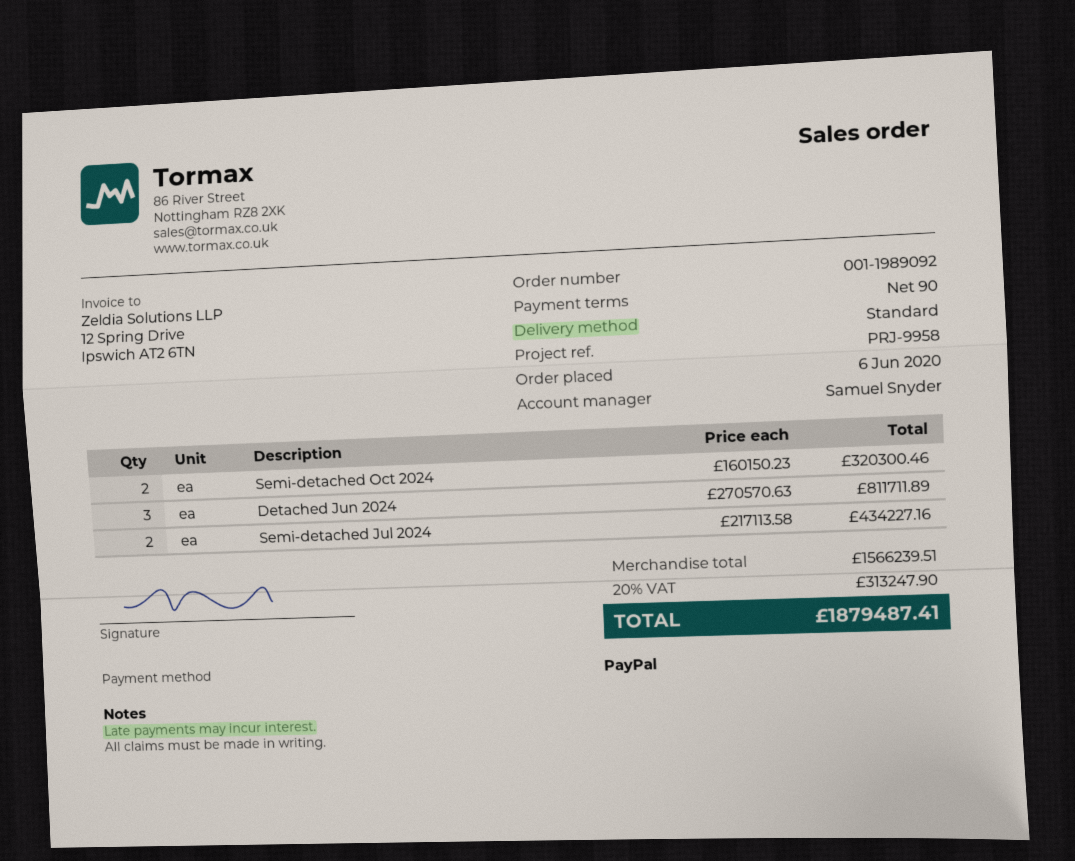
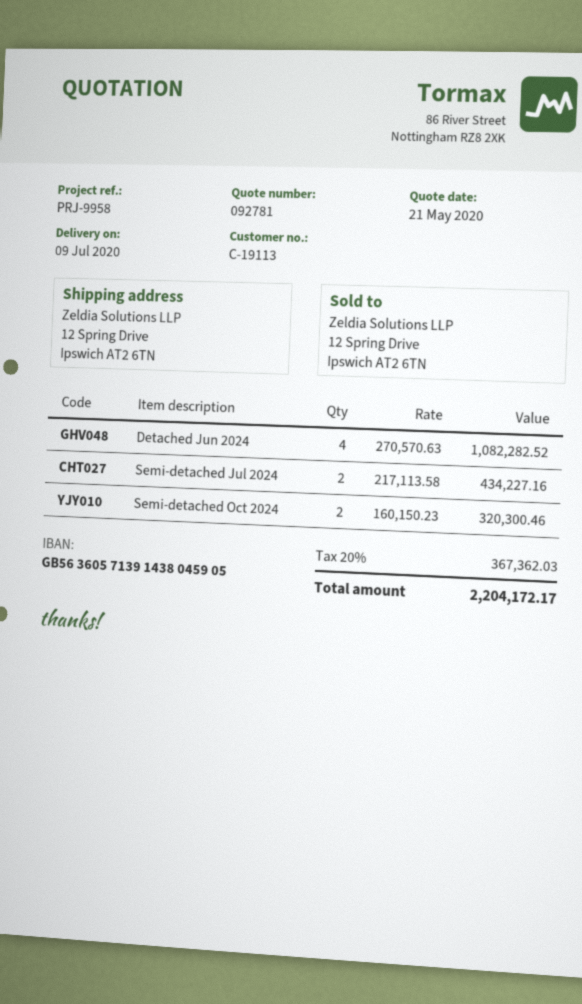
Detached Jun 2024: 3 x 270570.63 = 811711.89 -> 4 x 270570.63 = 1082282.52
tax: 20% = 313247.90 -> 20% = 367362.03
total: 1879487.41 -> 2204172.17

